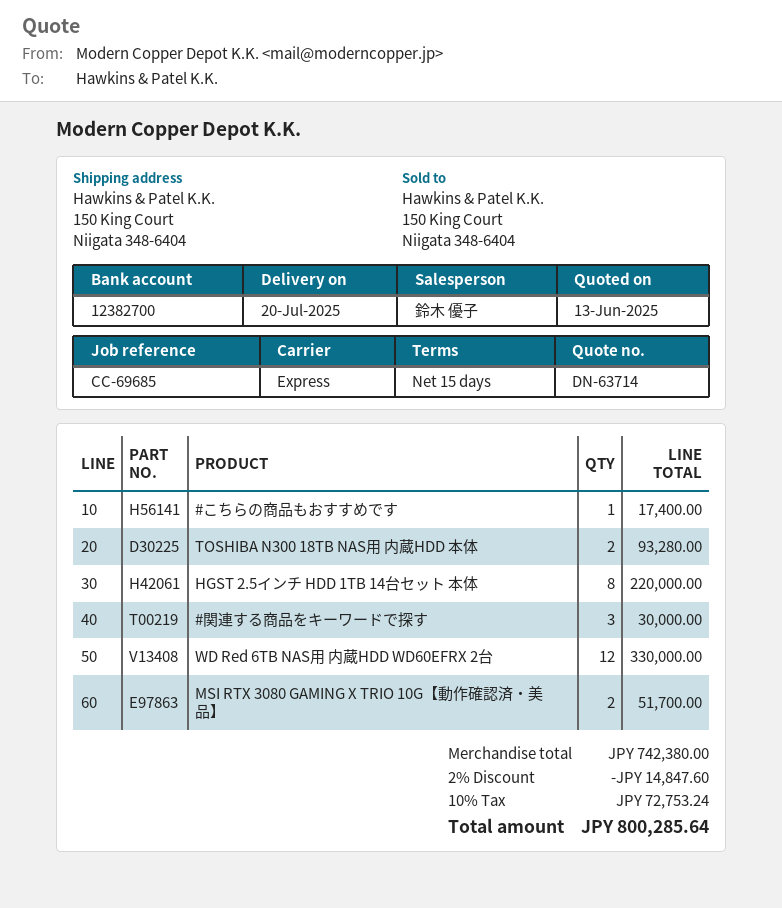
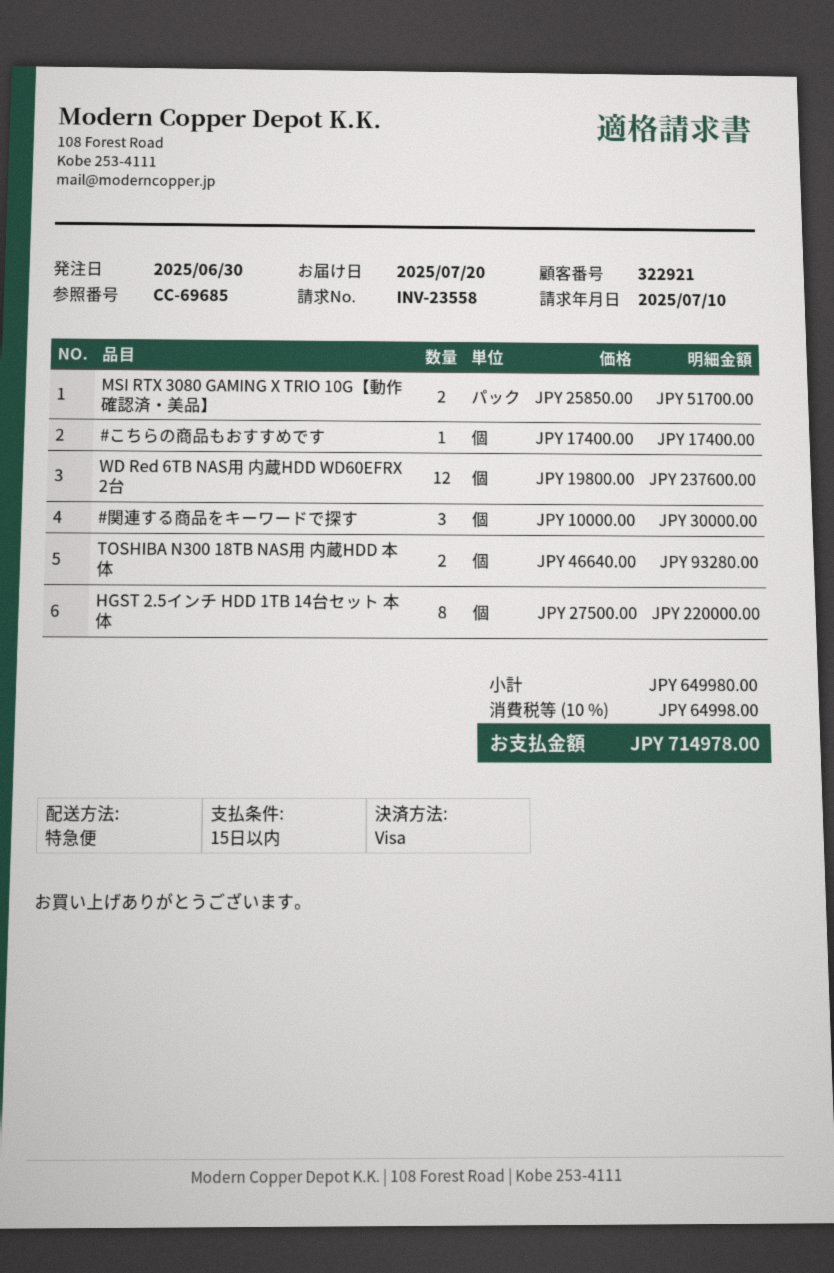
WD Red 6TB NAS用 内蔵HDD WD60EFRX 2台: 12 for 330000.00 -> 12 for 237600.00
subtotal: 742380.00 -> 649980.00
discount: 2% = 14847.60 -> none
tax: 10% = 72753.24 -> 10% = 64998.00
total: 800285.64 -> 714978.00

